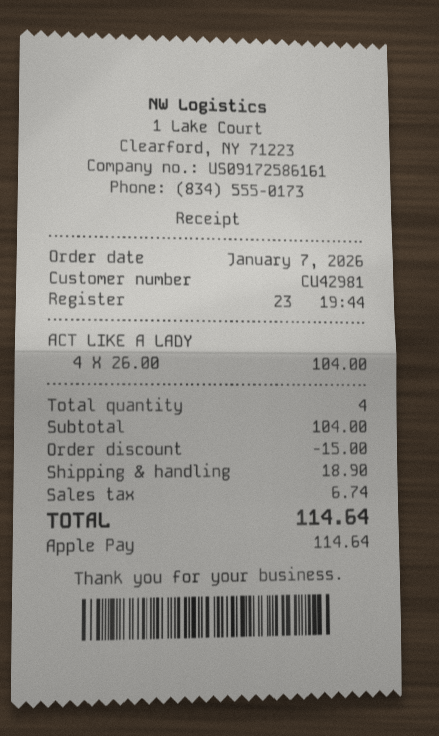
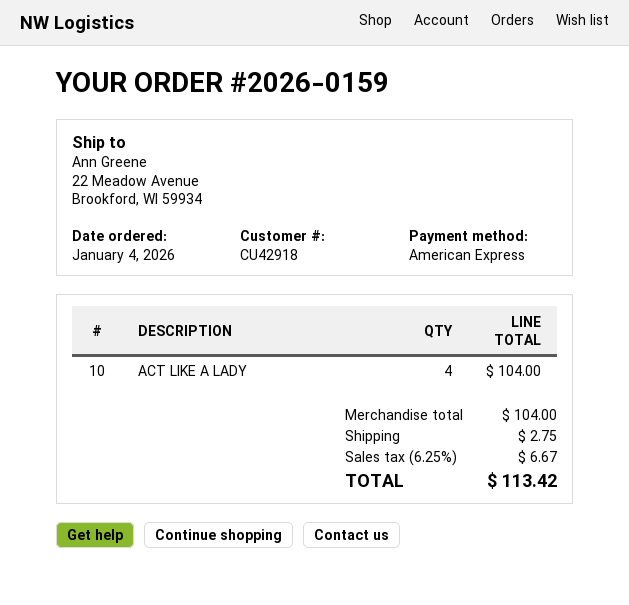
order date: 2026-01-07 -> 2026-01-04
customer number: CU42981 -> CU42918
payment method: Apple Pay -> American Express
discount: 15.00 -> none
shipping: 18.90 -> 2.75
tax: 6.74 -> 6.67
total: 114.64 -> 113.42

